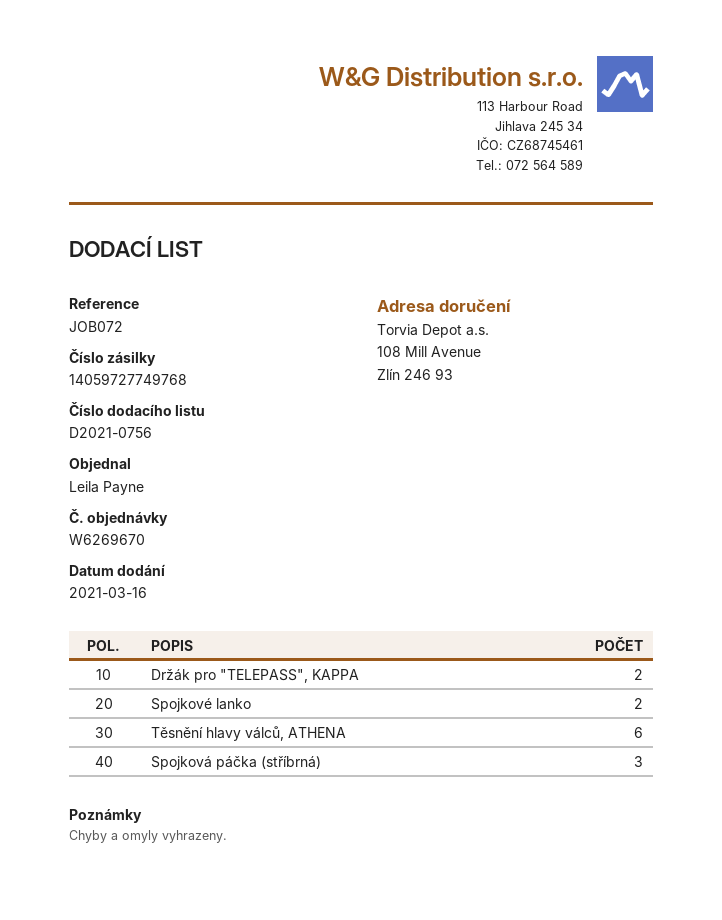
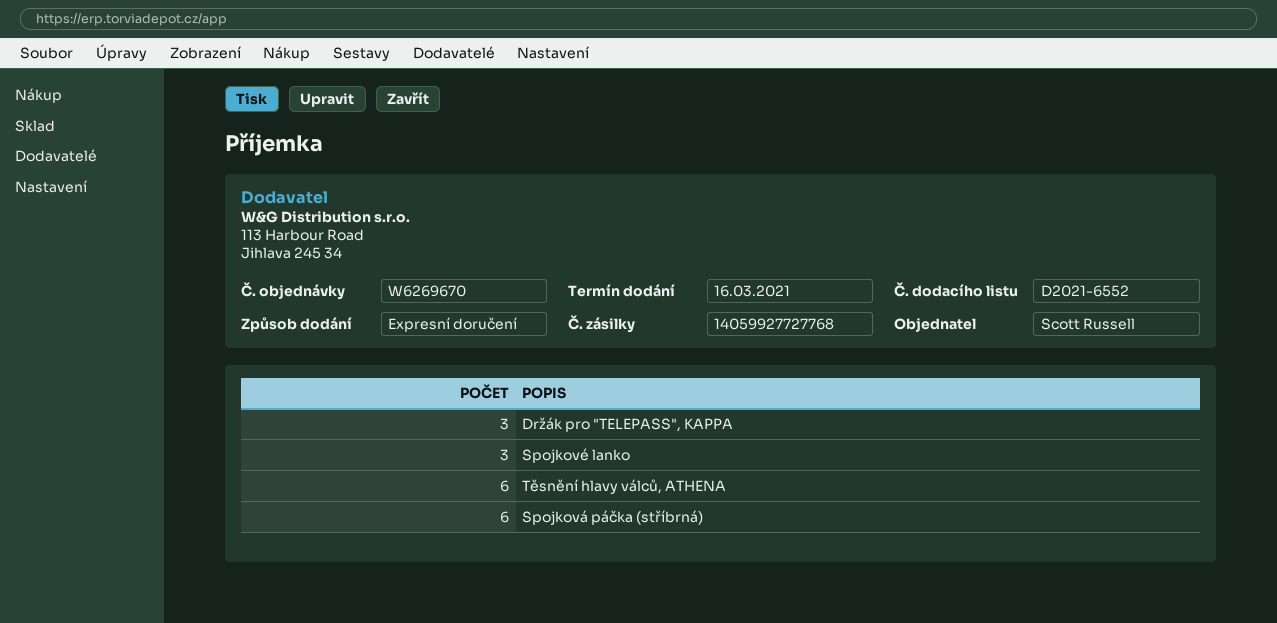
delivery note number: D2021-0756 -> D2021-6552
ordered by: Leila Payne -> Scott Russell
tracking number: 14059727749768 -> 14059927727768
Držák pro "TELEPASS", KAPPA: 2 -> 3
Spojkové lanko: 2 -> 3
Spojková páčka (stříbrná): 3 -> 6

